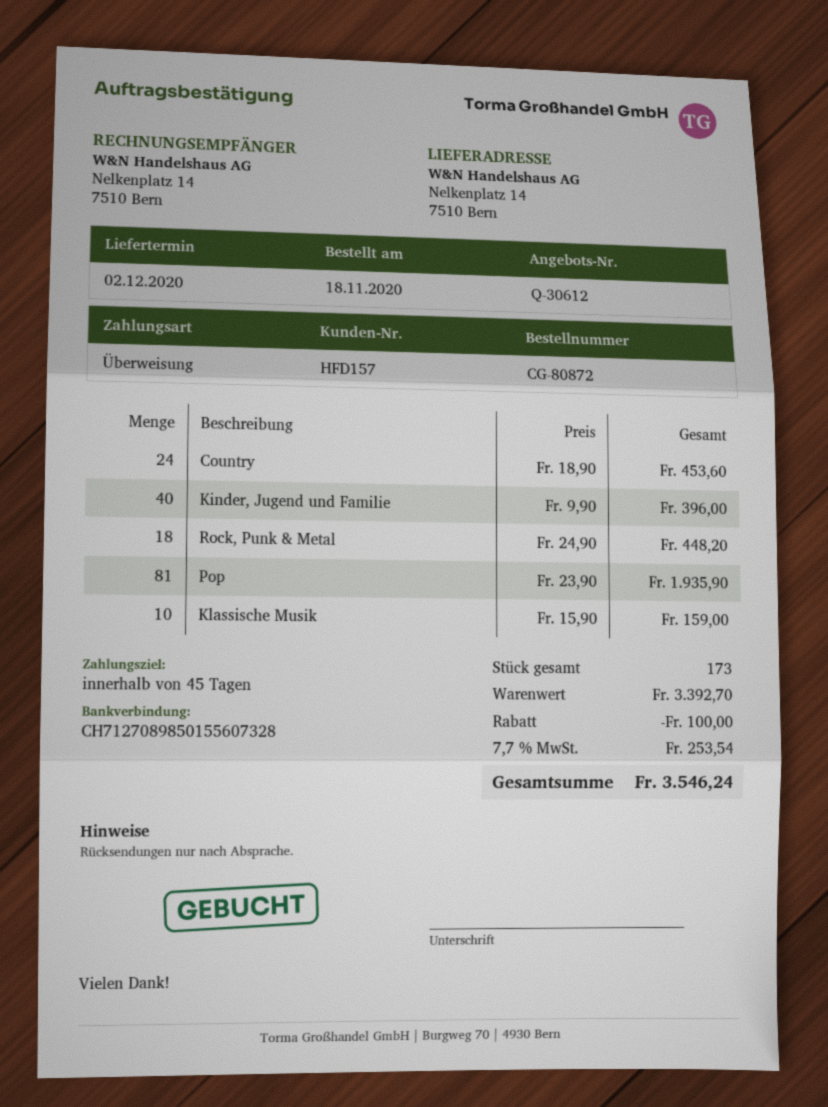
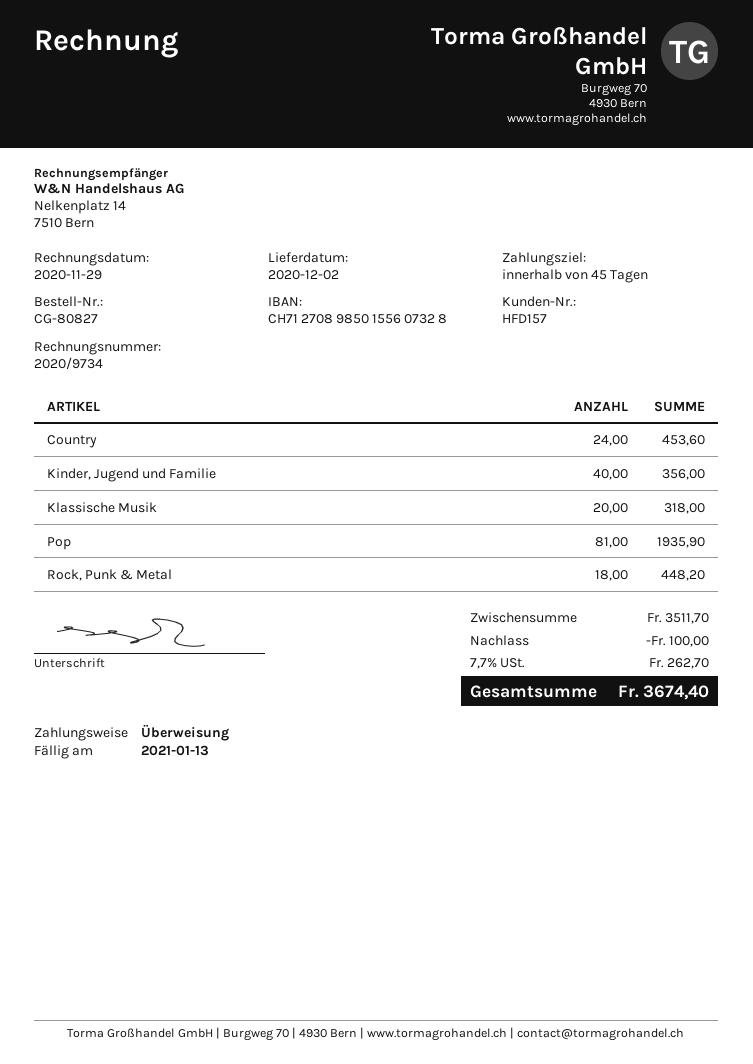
order number: CG-80872 -> CG-80827
Kinder, Jugend und Familie: 40 for 396.00 -> 40 for 356.00
Klassische Musik: 10 for 159.00 -> 20 for 318.00
subtotal: 3392.70 -> 3511.70
tax: 7.7% = 253.54 -> 7.7% = 262.70
total: 3546.24 -> 3674.40

